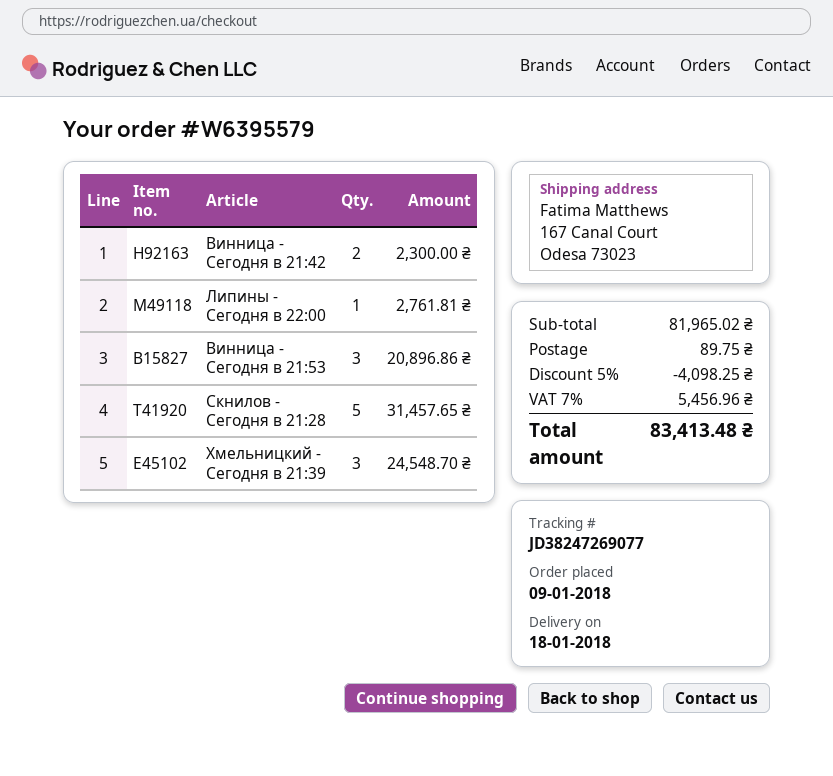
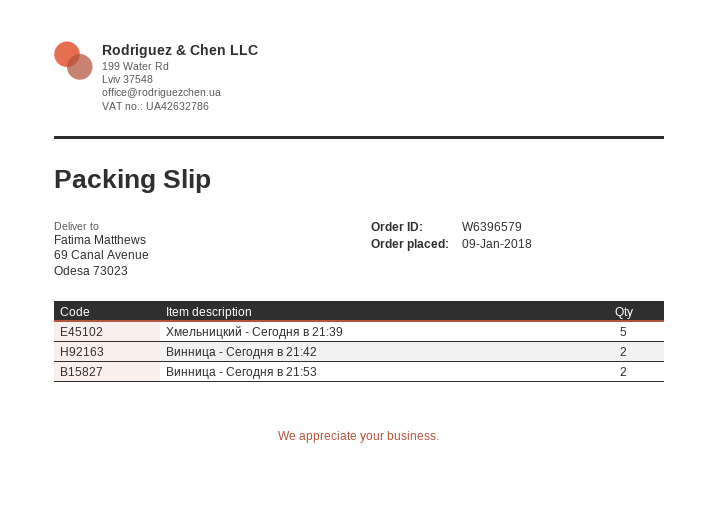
order number: W6395579 -> W6396579
ship to: 167 Canal Court, Odesa 73023 -> 69 Canal Avenue, Odesa 73023
Липины - Сегодня в 22:00: 1 -> none
Винница - Сегодня в 21:53: 3 -> 2
Скнилов - Сегодня в 21:28: 5 -> none
Хмельницкий - Сегодня в 21:39: 3 -> 5

